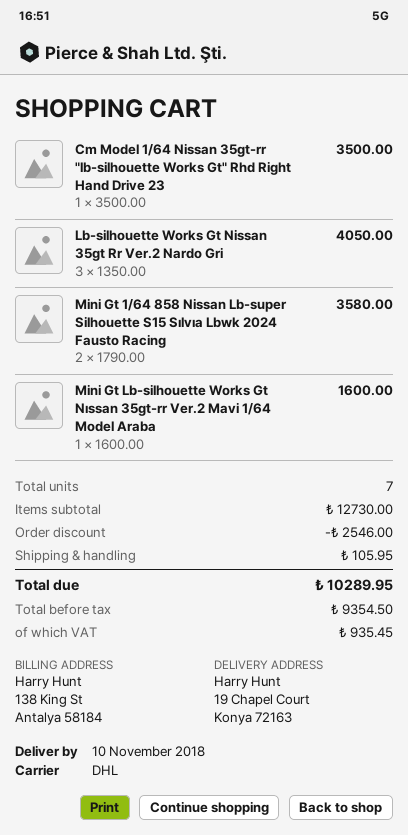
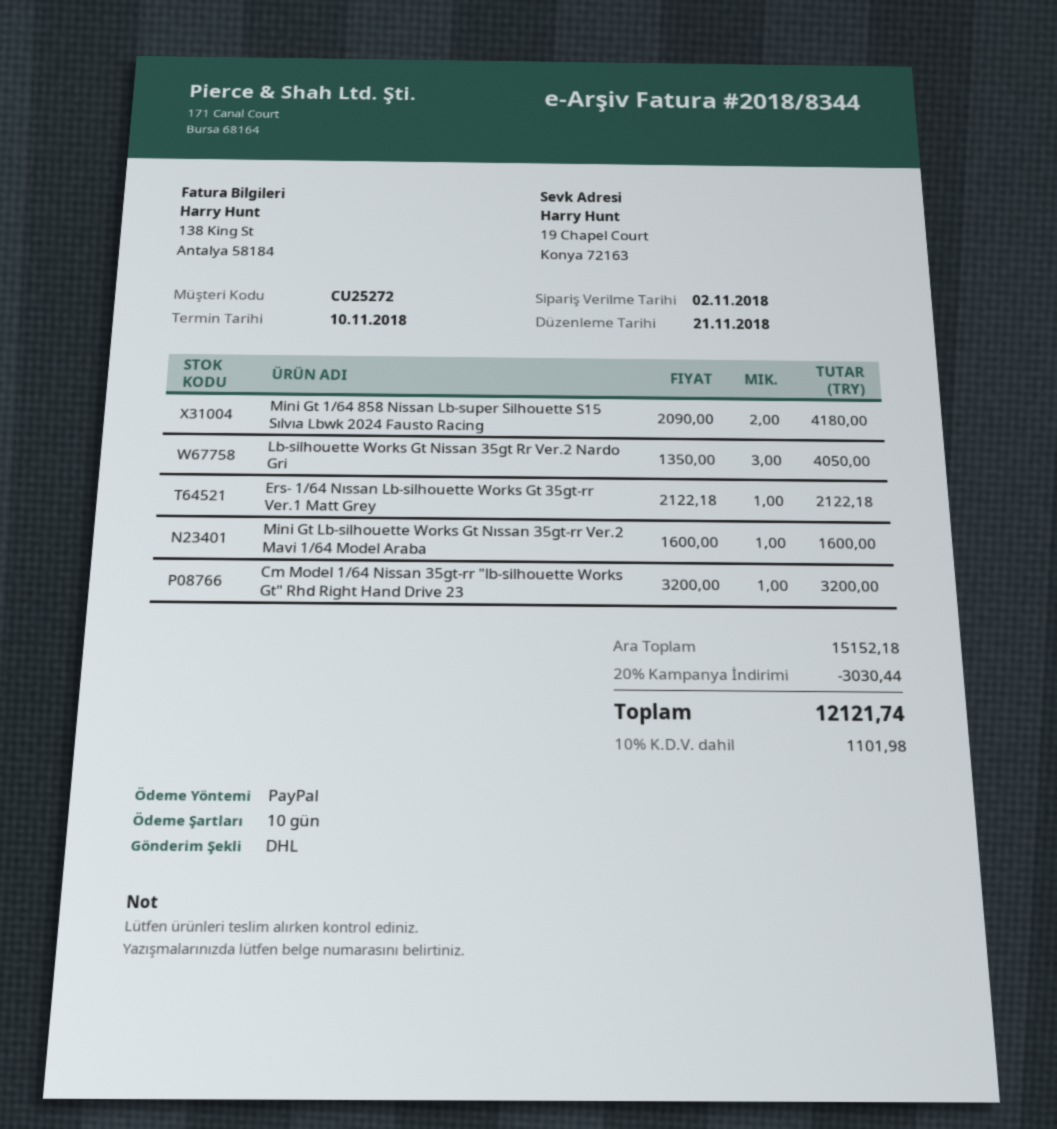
Cm Model 1/64 Nissan 35gt-rr "lb-silhouette Works Gt" Rhd Right Hand Drive 23: 1 x 3500.00 = 3500.00 -> 1 x 3200.00 = 3200.00
Mini Gt 1/64 858 Nissan Lb-super Silhouette S15 Sılvıa Lbwk 2024 Fausto Racing: 2 x 1790.00 = 3580.00 -> 2 x 2090.00 = 4180.00
Ers- 1/64 Nıssan Lb-silhouette Works Gt 35gt-rr Ver.1 Matt Grey: none -> 1 x 2122.18 = 2122.18
subtotal: 12730.00 -> 15152.18
discount: 2546.00 -> 3030.44
shipping: 105.95 -> none
tax: 935.45 -> 1101.98
total: 10289.95 -> 12121.74

